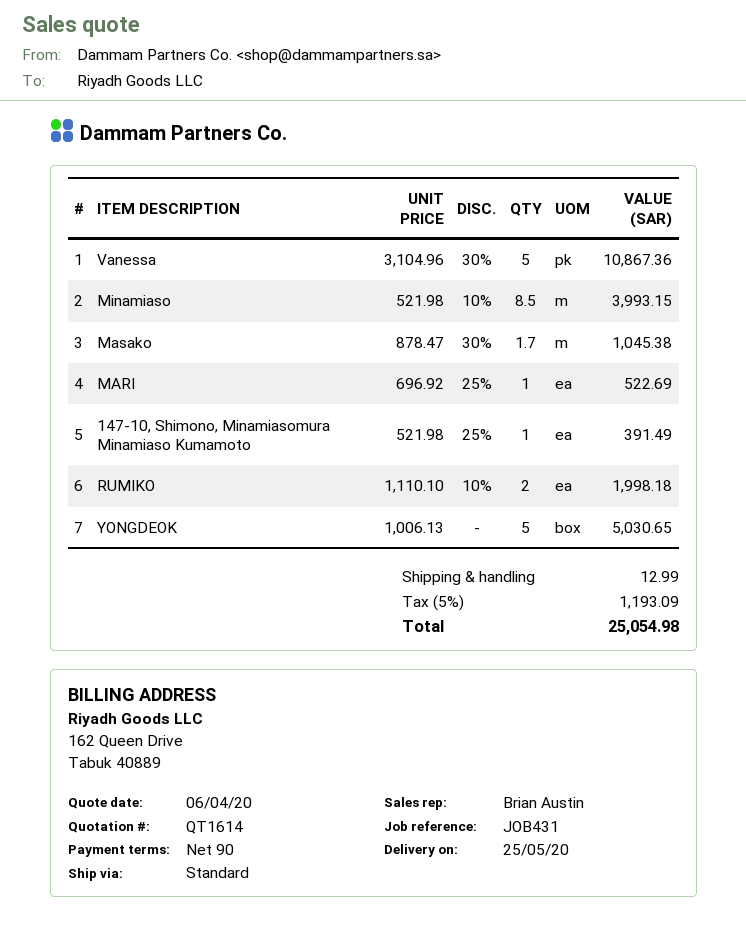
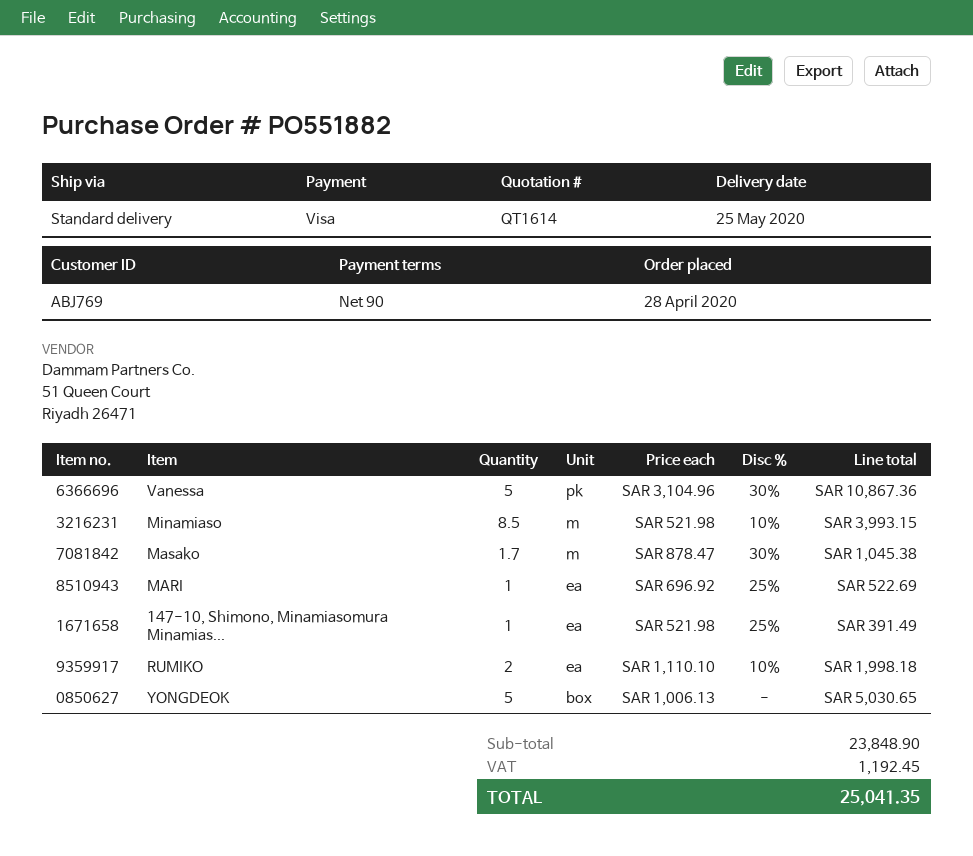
shipping: 12.99 -> none
tax: 1193.09 -> 1192.45
total: 25054.98 -> 25041.35

